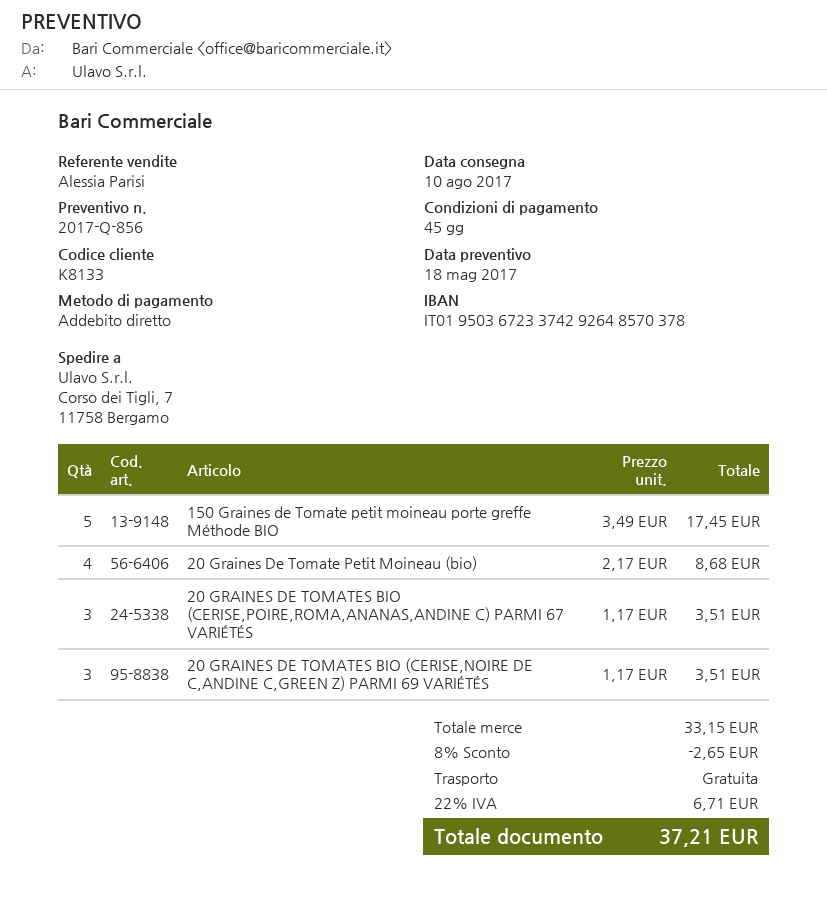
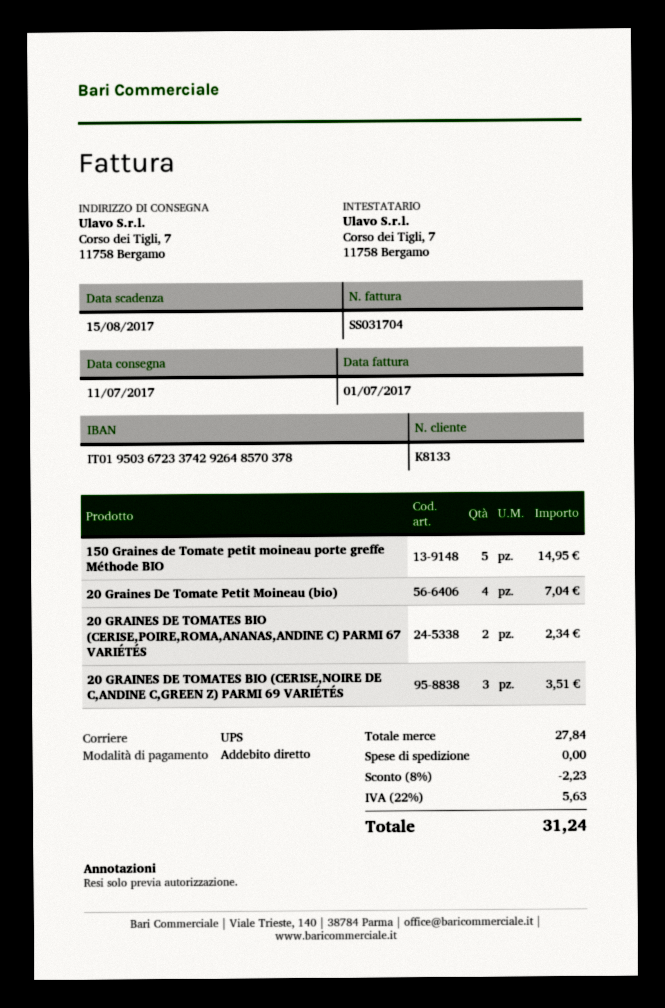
delivery date: 2017-08-10 -> 2017-07-11
150 Graines de Tomate petit moineau porte greffe Méthode BIO: 5 for 17.45 -> 5 for 14.95
20 Graines De Tomate Petit Moineau (bio): 4 for 8.68 -> 4 for 7.04
20 GRAINES DE TOMATES BIO (CERISE,POIRE,ROMA,ANANAS,ANDINE C) PARMI 67 VARIÉTÉS: 3 for 3.51 -> 2 for 2.34
subtotal: 33.15 -> 27.84
discount: 8% = 2.65 -> 8% = 2.23
tax: 22% = 6.71 -> 22% = 5.63
total: 37.21 -> 31.24

